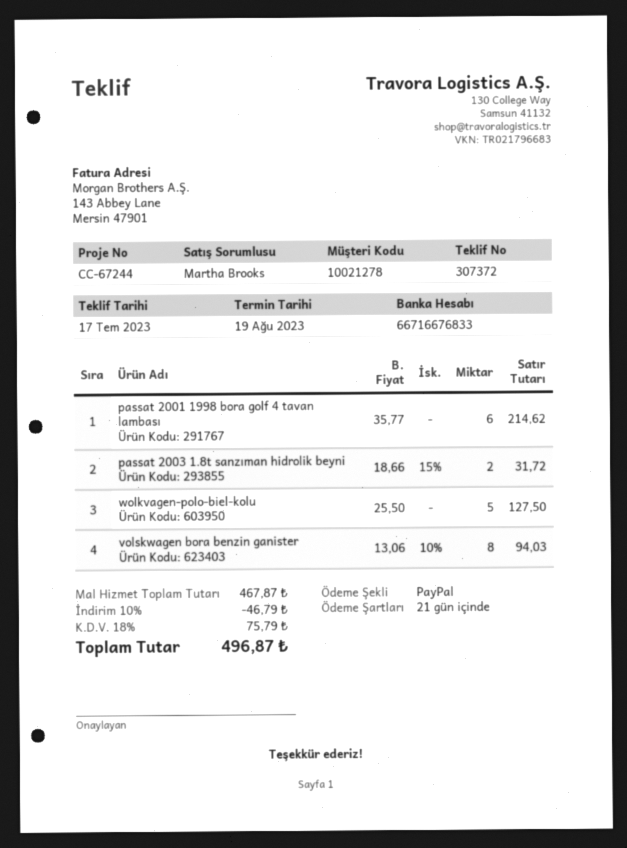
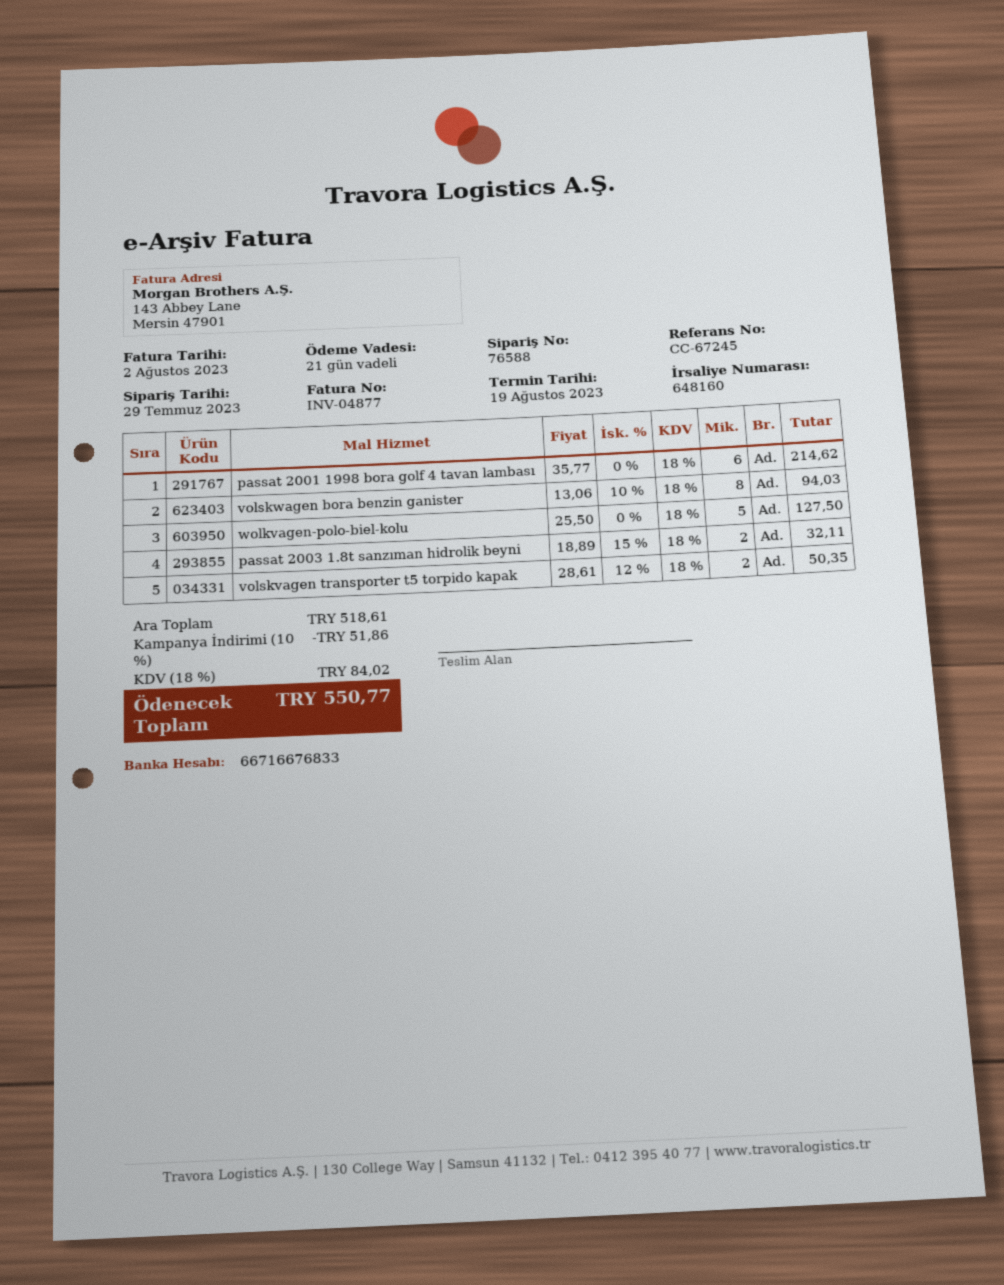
reference: CC-67244 -> CC-67245
passat 2003 1.8t sanzıman hidrolik beyni: 2 x 18.66 - 15% = 31.72 -> 2 x 18.89 - 15% = 32.11
volskvagen transporter t5 torpido kapak: none -> 2 x 28.61 - 12% = 50.35
subtotal: 467.87 -> 518.61
discount: 10% = 46.79 -> 10% = 51.86
tax: 18% = 75.79 -> 18% = 84.02
total: 496.87 -> 550.77

